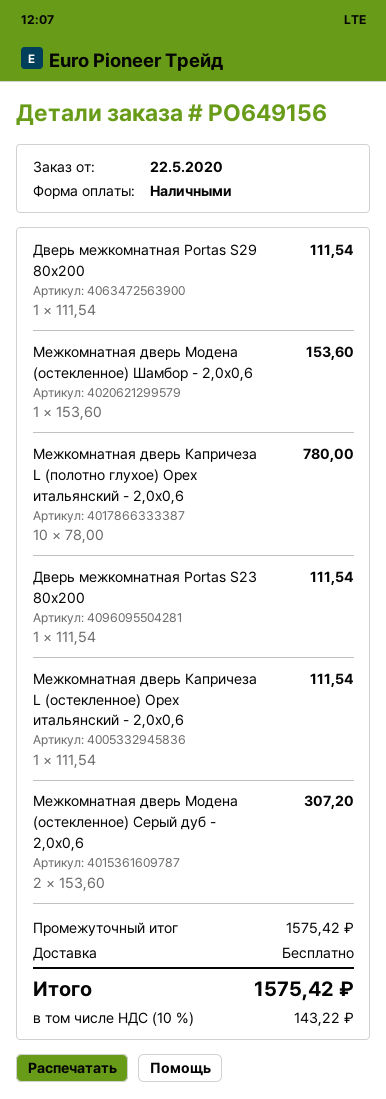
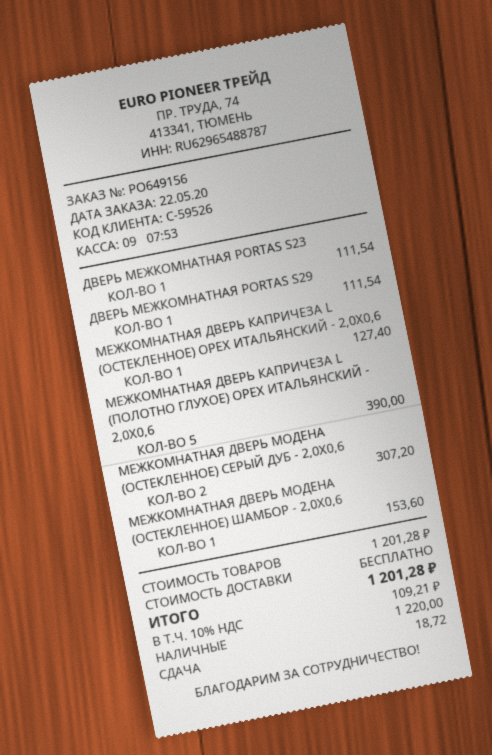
Межкомнатная дверь Капричеза L (полотно глухое) Орех итальянский - 2,0х0,6: 10 for 780.00 -> 5 for 390.00
Межкомнатная дверь Капричеза L (остекленное) Орех итальянский - 2,0х0,6: 1 for 111.54 -> 1 for 127.40
subtotal: 1575.42 -> 1201.28
tax: 10% = 143.22 -> 10% = 109.21
total: 1575.42 -> 1201.28

